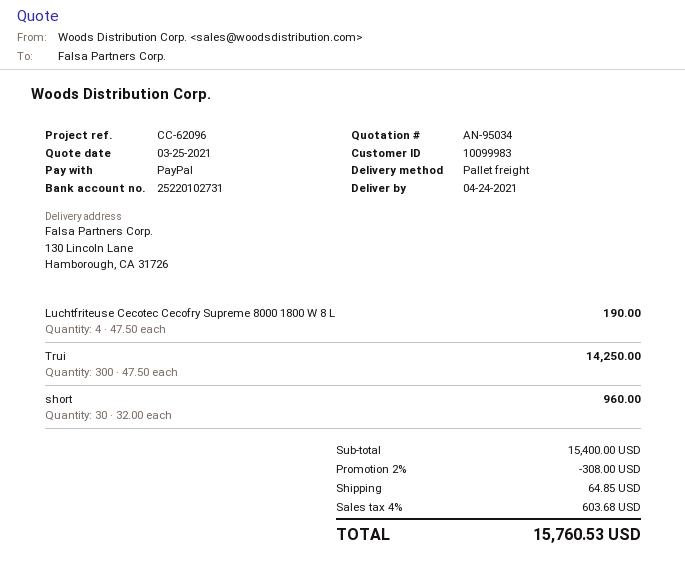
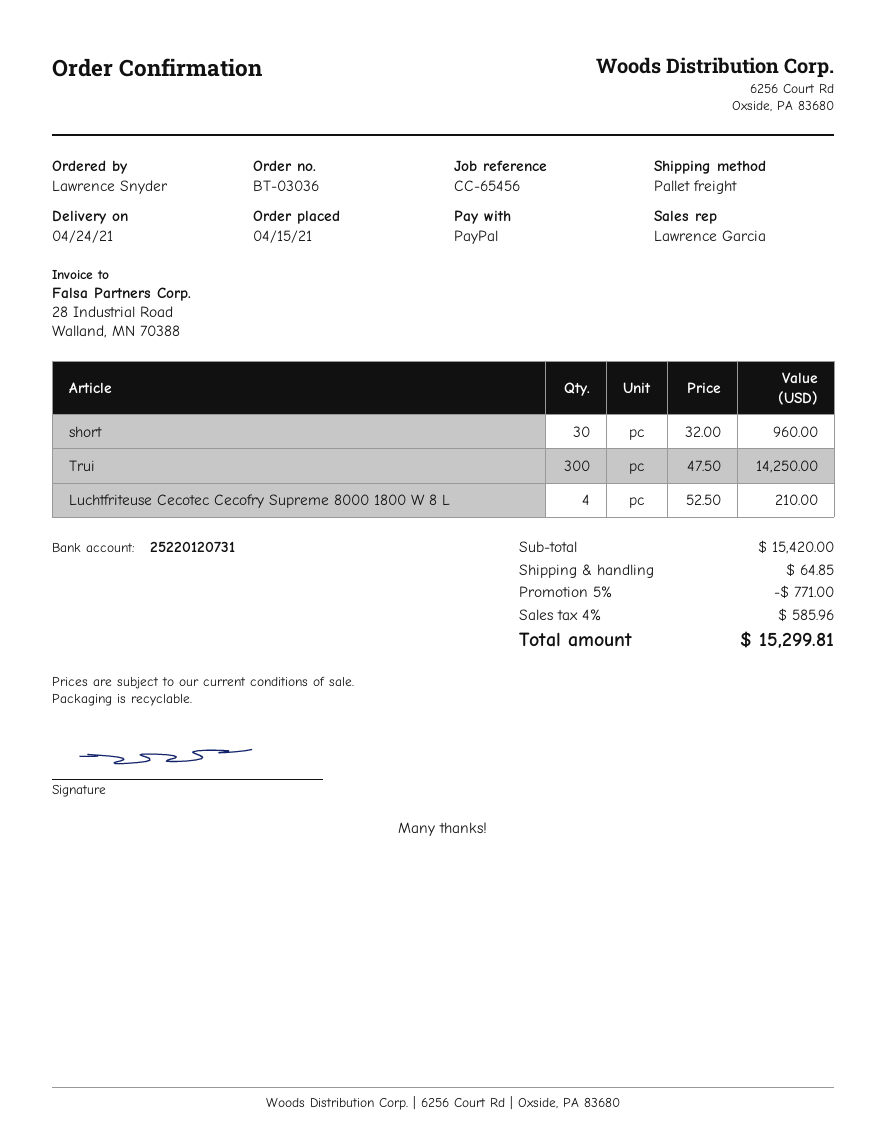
reference: CC-62096 -> CC-65456
bank account: 25220102731 -> 25220120731
Luchtfriteuse Cecotec Cecofry Supreme 8000 1800 W 8 L: 4 x 47.50 = 190.00 -> 4 x 52.50 = 210.00
subtotal: 15400.00 -> 15420.00
discount: 2% = 308.00 -> 5% = 771.00
tax: 4% = 603.68 -> 4% = 585.96
total: 15760.53 -> 15299.81

